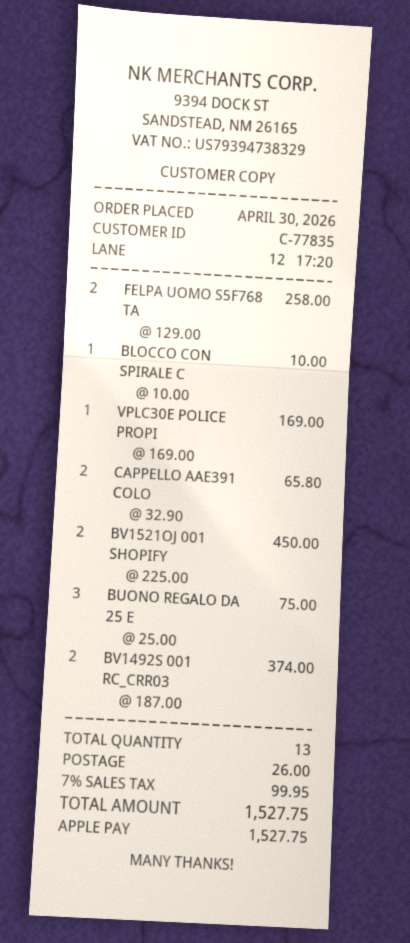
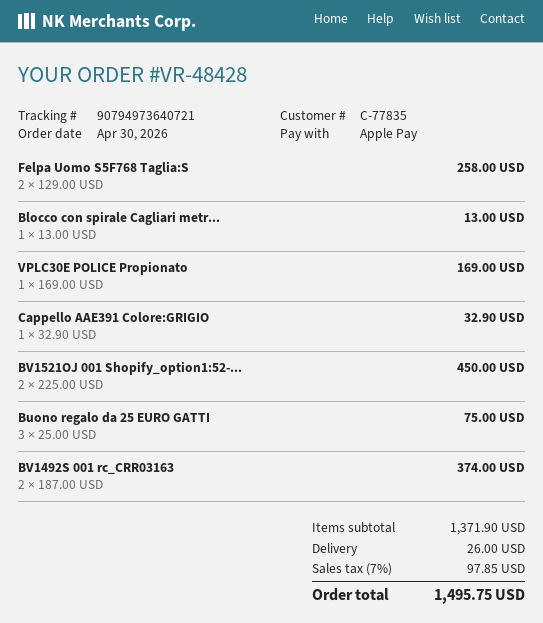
BLOCCO CON SPIRALE C: 1 x 10.00 = 10.00 -> 1 x 13.00 = 13.00
CAPPELLO AAE391 COLO: 2 x 32.90 = 65.80 -> 1 x 32.90 = 32.90
tax: 7% = 99.95 -> 7% = 97.85
total: 1527.75 -> 1495.75

